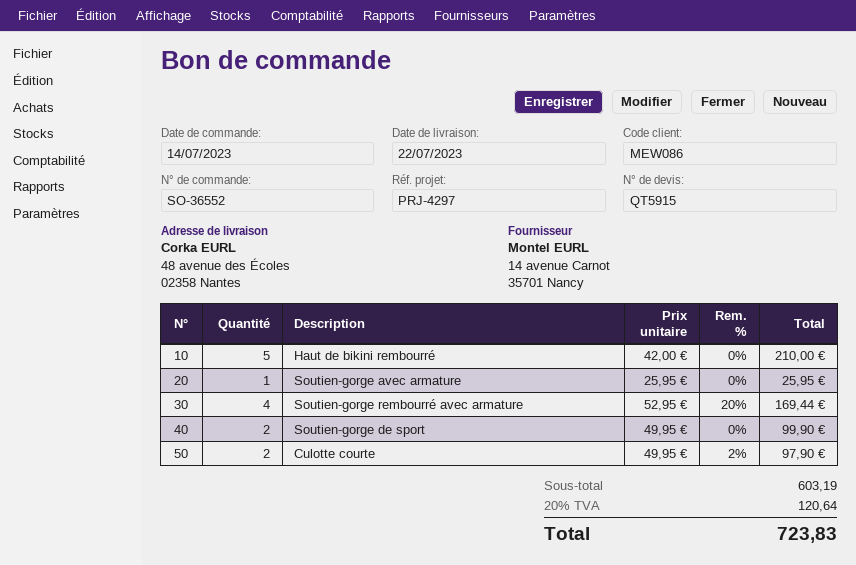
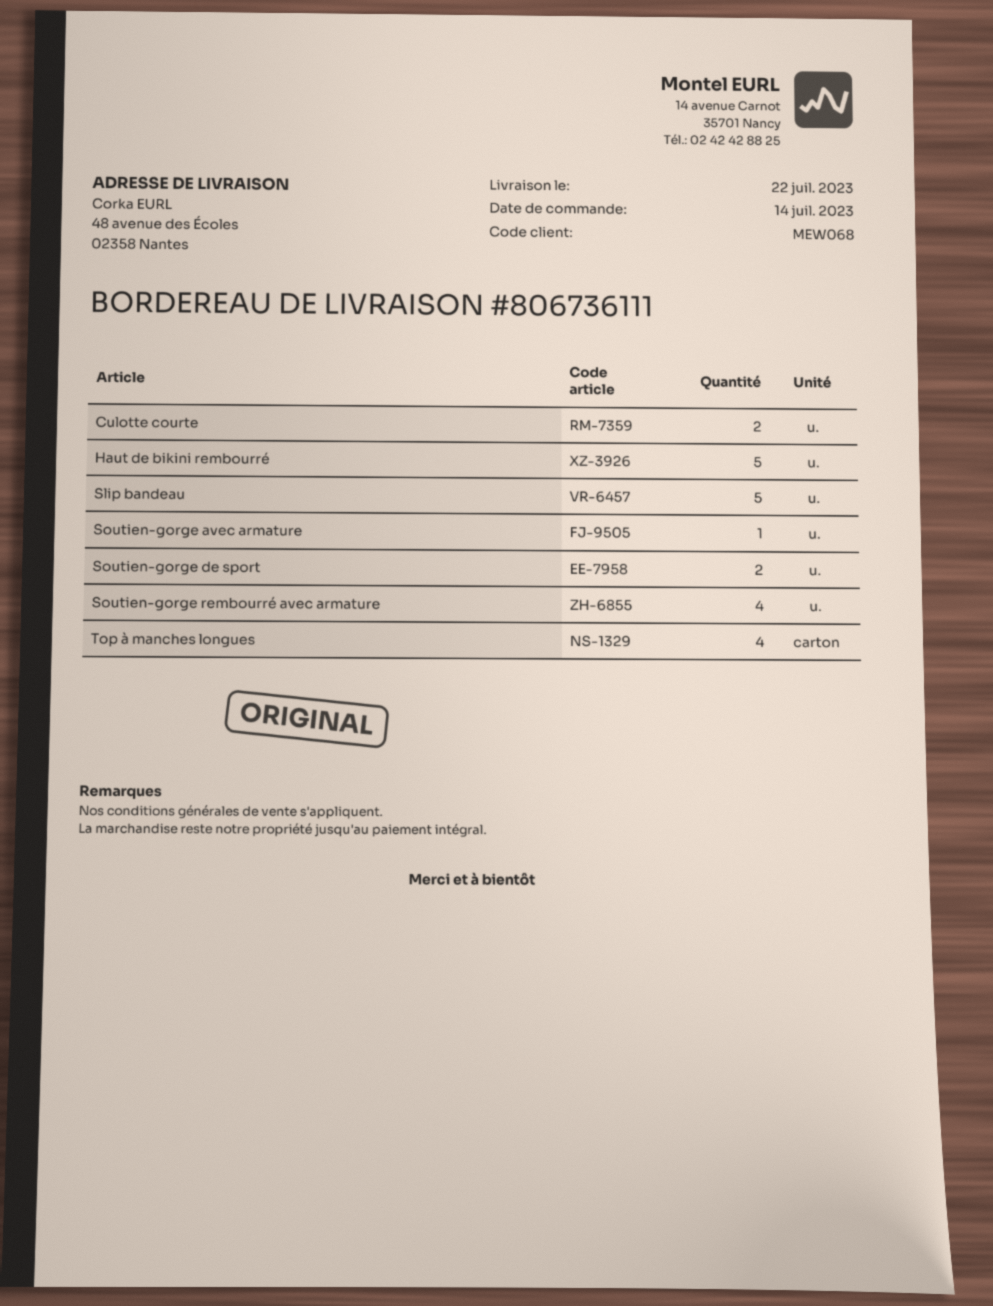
customer number: MEW086 -> MEW068
Slip bandeau: none -> 5
Top à manches longues: none -> 4

